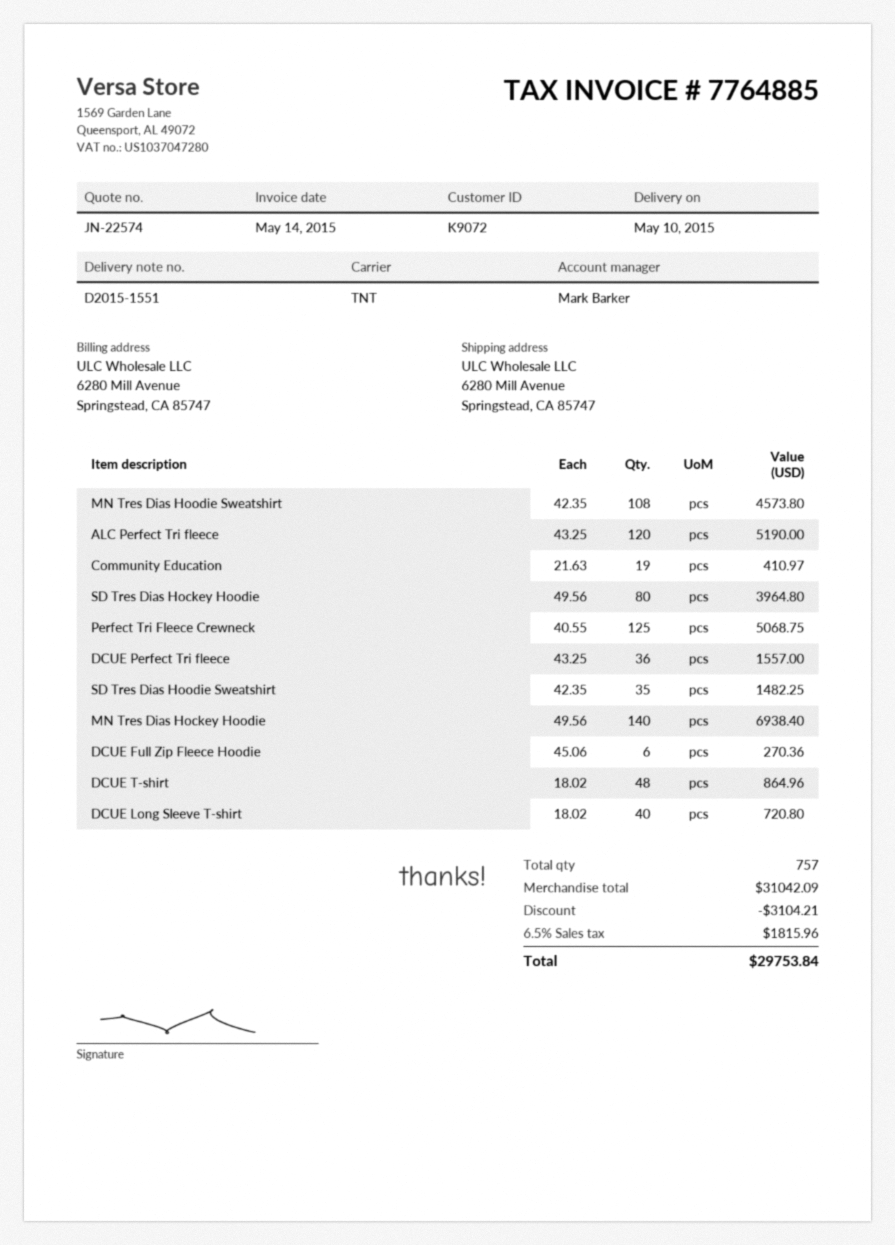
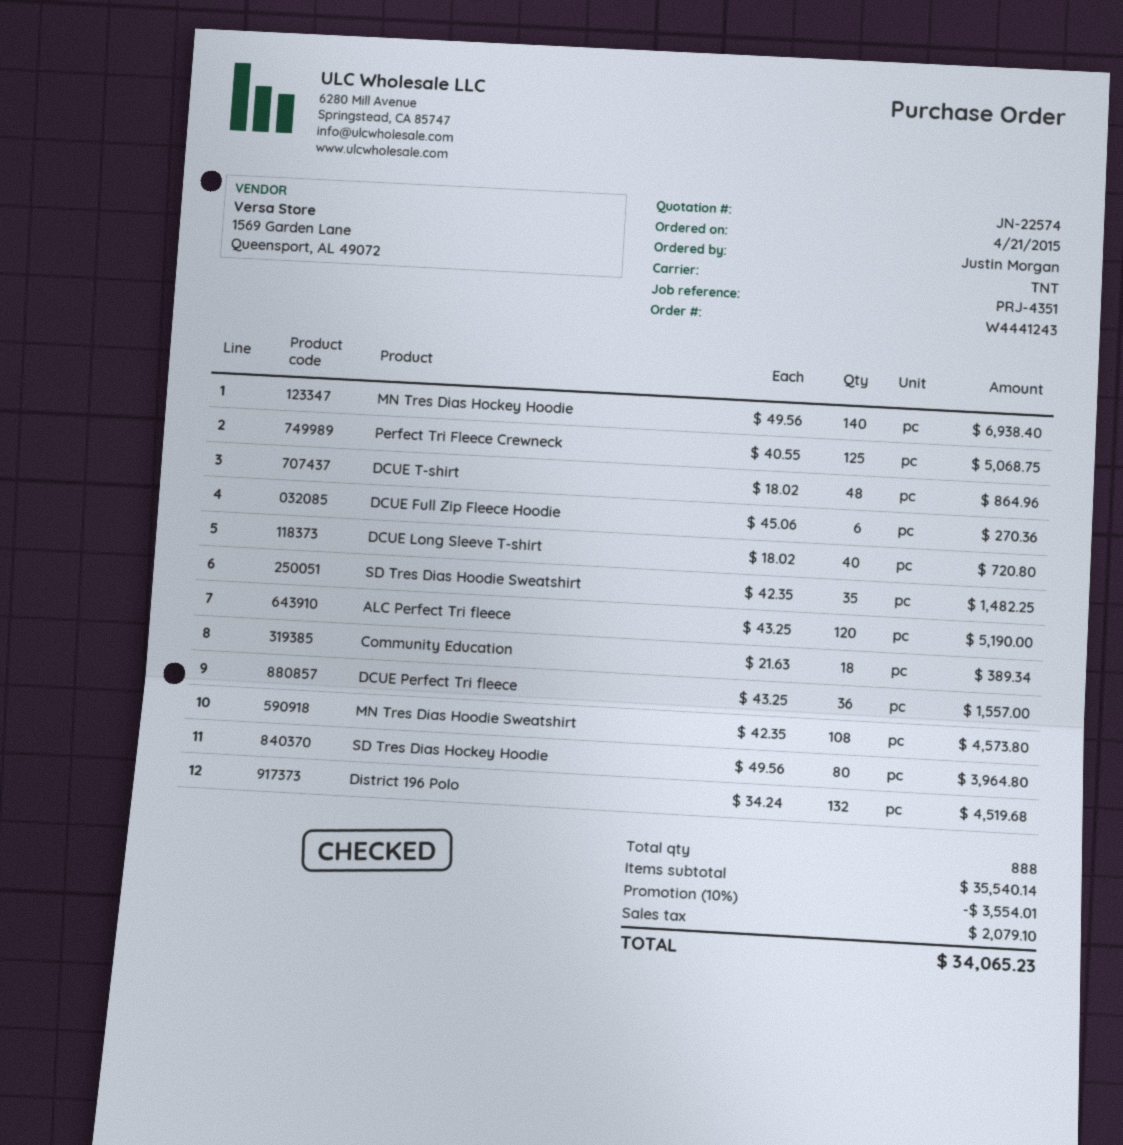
Community Education: 19 x 21.63 = 410.97 -> 18 x 21.63 = 389.34
District 196 Polo: none -> 132 x 34.24 = 4519.68
total quantity: 757 -> 888
subtotal: 31042.09 -> 35540.14
discount: 3104.21 -> 3554.01
tax: 1815.96 -> 2079.10
total: 29753.84 -> 34065.23

